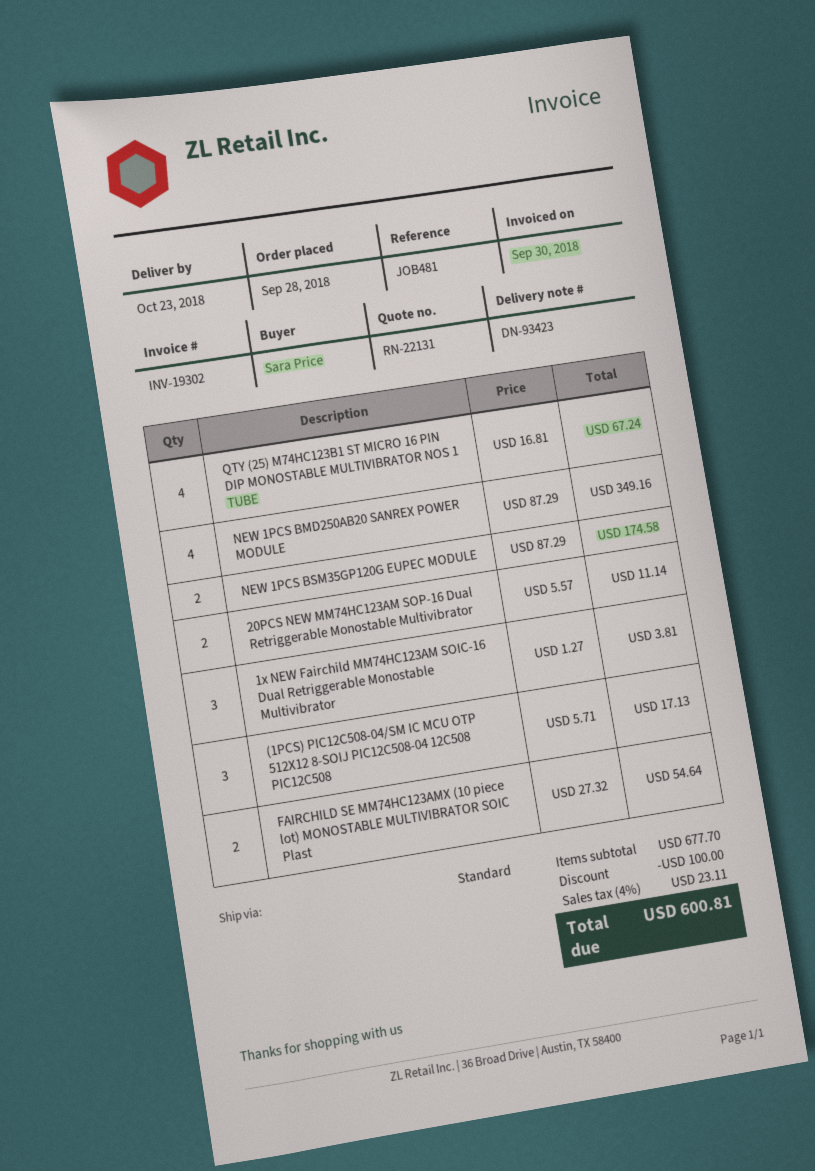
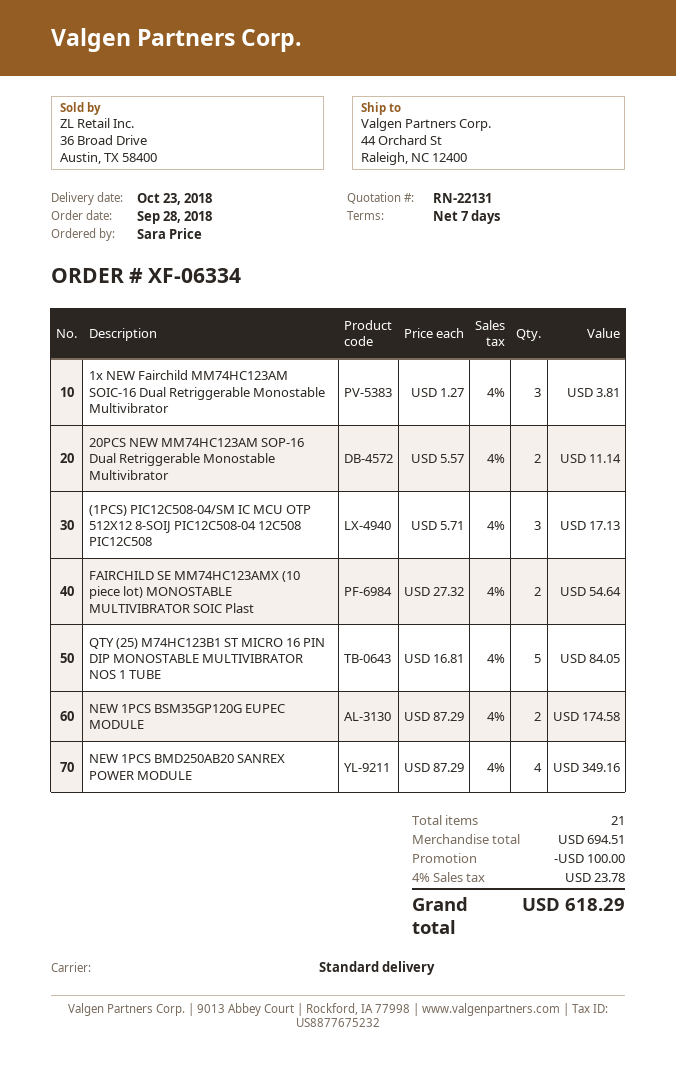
QTY (25) M74HC123B1 ST MICRO 16 PIN DIP MONOSTABLE MULTIVIBRATOR NOS 1 TUBE: 4 x 16.81 = 67.24 -> 5 x 16.81 = 84.05
subtotal: 677.70 -> 694.51
tax: 4% = 23.11 -> 4% = 23.78
total: 600.81 -> 618.29

